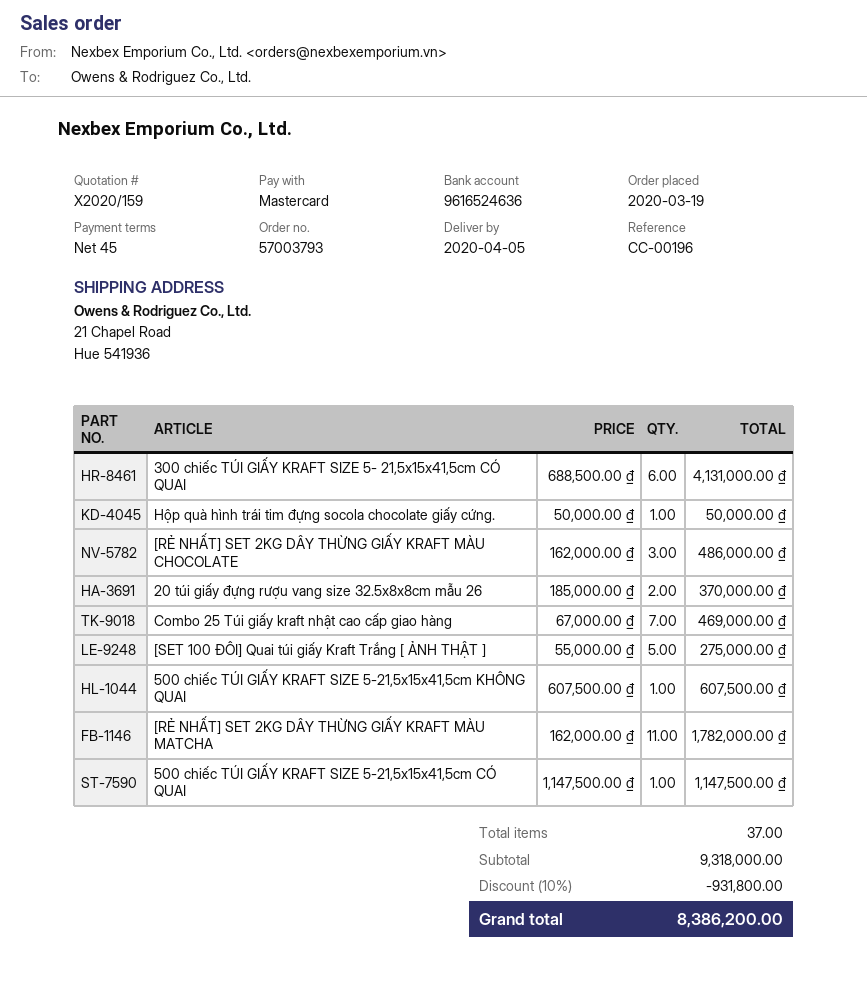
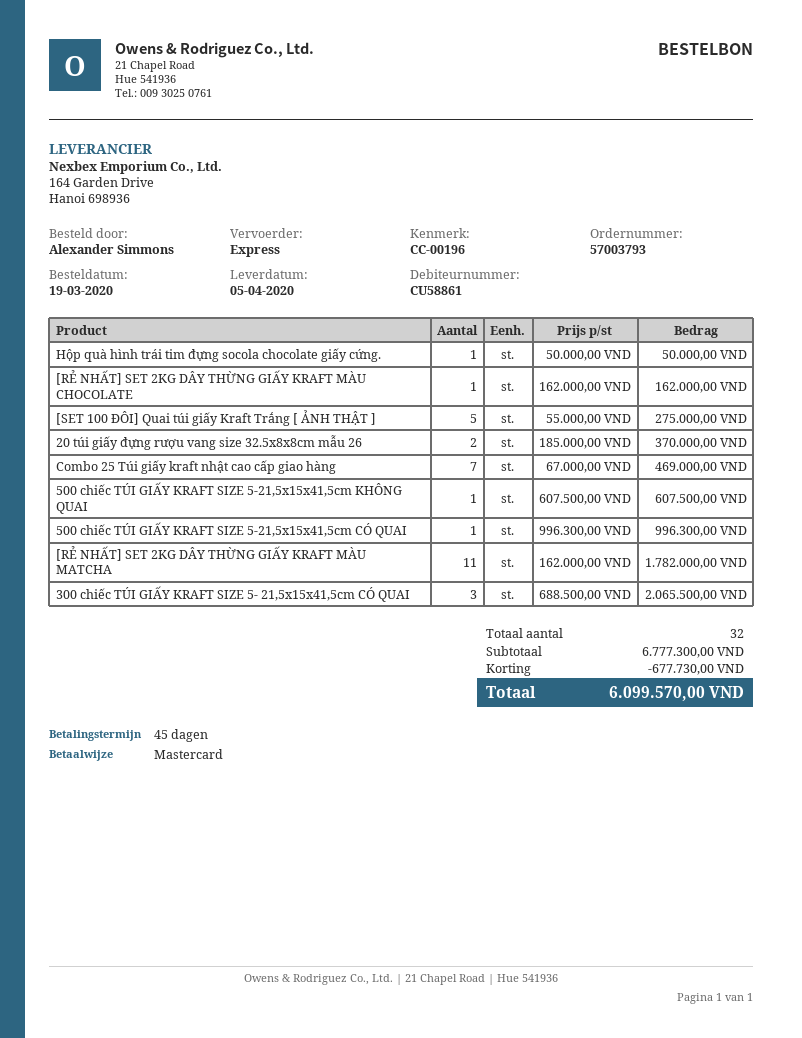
300 chiếc TÚI GIẤY KRAFT SIZE 5- 21,5x15x41,5cm CÓ QUAI: 6 x 688500.00 = 4131000.00 -> 3 x 688500.00 = 2065500.00
[RẺ NHẤT] SET 2KG DÂY THỪNG GIẤY KRAFT MÀU CHOCOLATE: 3 x 162000.00 = 486000.00 -> 1 x 162000.00 = 162000.00
500 chiếc TÚI GIẤY KRAFT SIZE 5-21,5x15x41,5cm CÓ QUAI: 1 x 1147500.00 = 1147500.00 -> 1 x 996300.00 = 996300.00
total quantity: 37 -> 32
subtotal: 9318000.00 -> 6777300.00
discount: 931800.00 -> 677730.00
total: 8386200.00 -> 6099570.00

